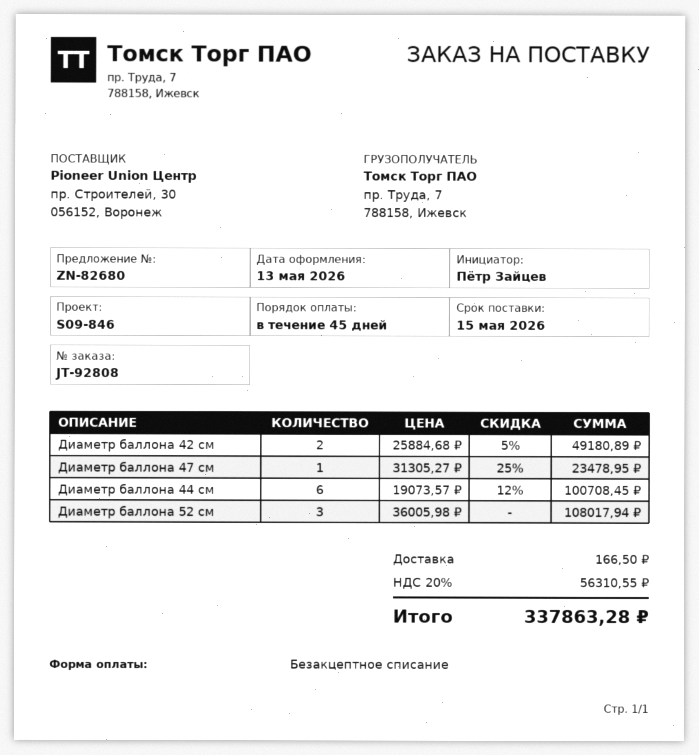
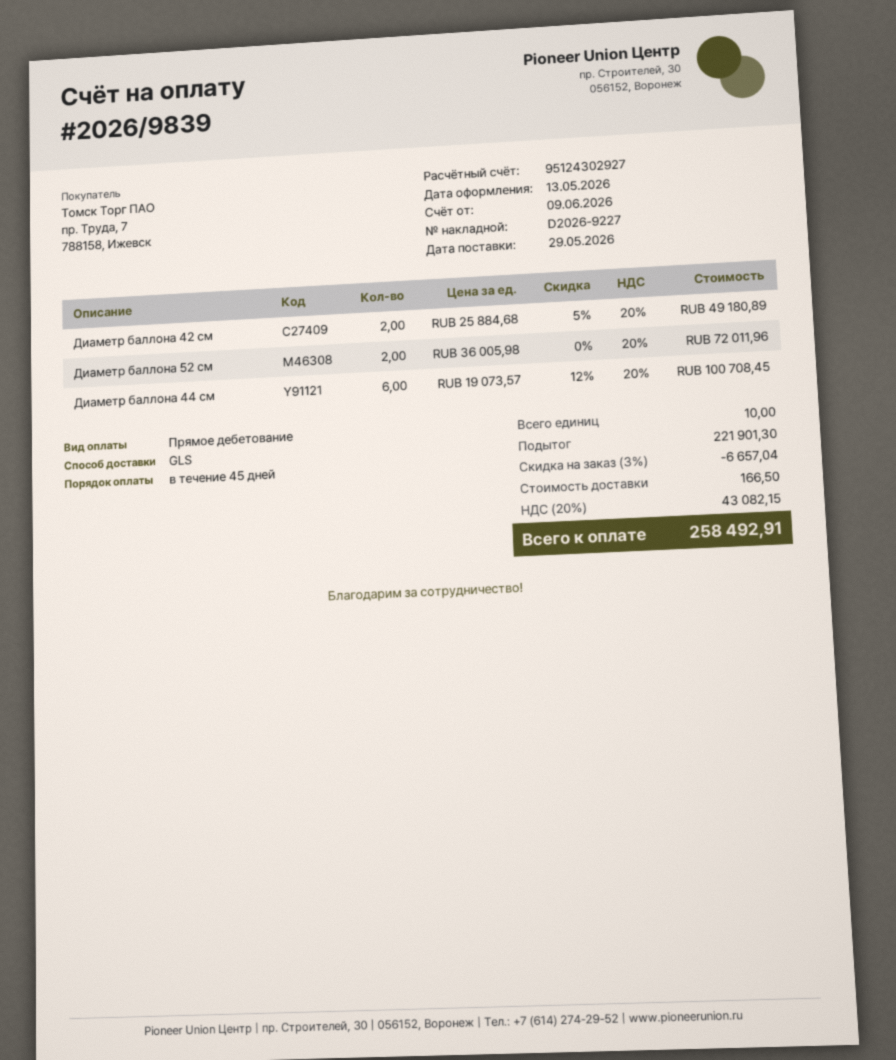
delivery date: 2026-05-15 -> 2026-05-29
Диаметр баллона 47 см: 1 x 31305.27 - 25% = 23478.95 -> none
Диаметр баллона 52 см: 3 x 36005.98 = 108017.94 -> 2 x 36005.98 = 72011.96
discount: none -> 3% = 6657.04
tax: 20% = 56310.55 -> 20% = 43082.15
total: 337863.28 -> 258492.91

